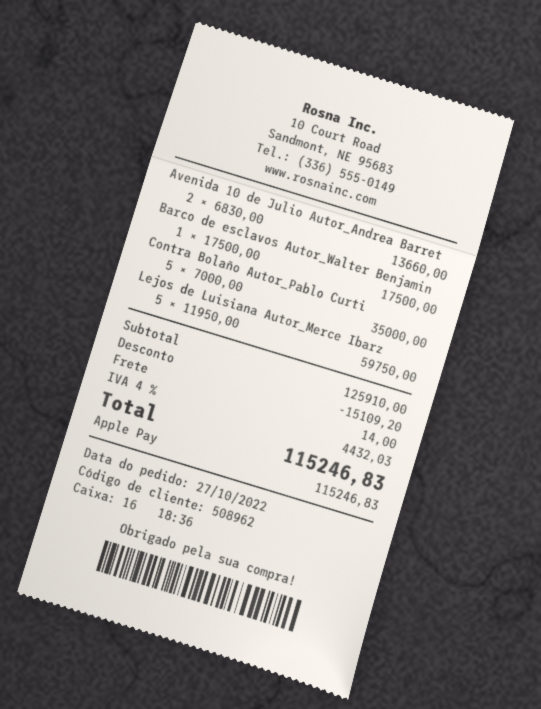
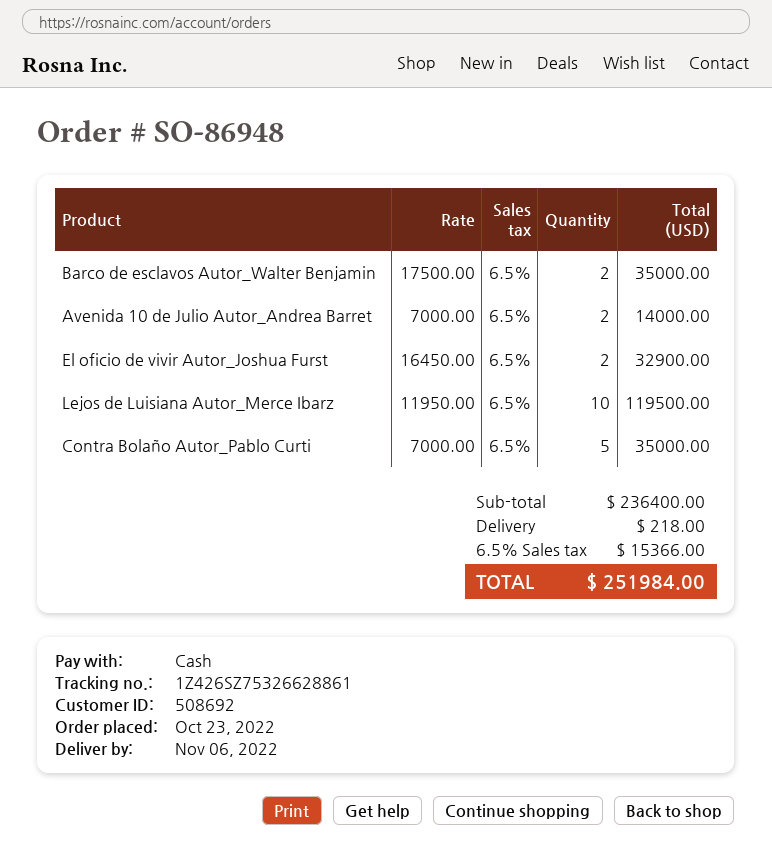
order date: 2022-10-27 -> 2022-10-23
customer number: 508962 -> 508692
payment method: Apple Pay -> cash
Avenida 10 de Julio Autor_Andrea Barret: 2 x 6830.00 = 13660.00 -> 2 x 7000.00 = 14000.00
Barco de esclavos Autor_Walter Benjamin: 1 x 17500.00 = 17500.00 -> 2 x 17500.00 = 35000.00
Lejos de Luisiana Autor_Merce Ibarz: 5 x 11950.00 = 59750.00 -> 10 x 11950.00 = 119500.00
El oficio de vivir Autor_Joshua Furst: none -> 2 x 16450.00 = 32900.00
subtotal: 125910.00 -> 236400.00
discount: 15109.20 -> none
shipping: 14.00 -> 218.00
tax: 4% = 4432.03 -> 6.5% = 15366.00
total: 115246.83 -> 251984.00

